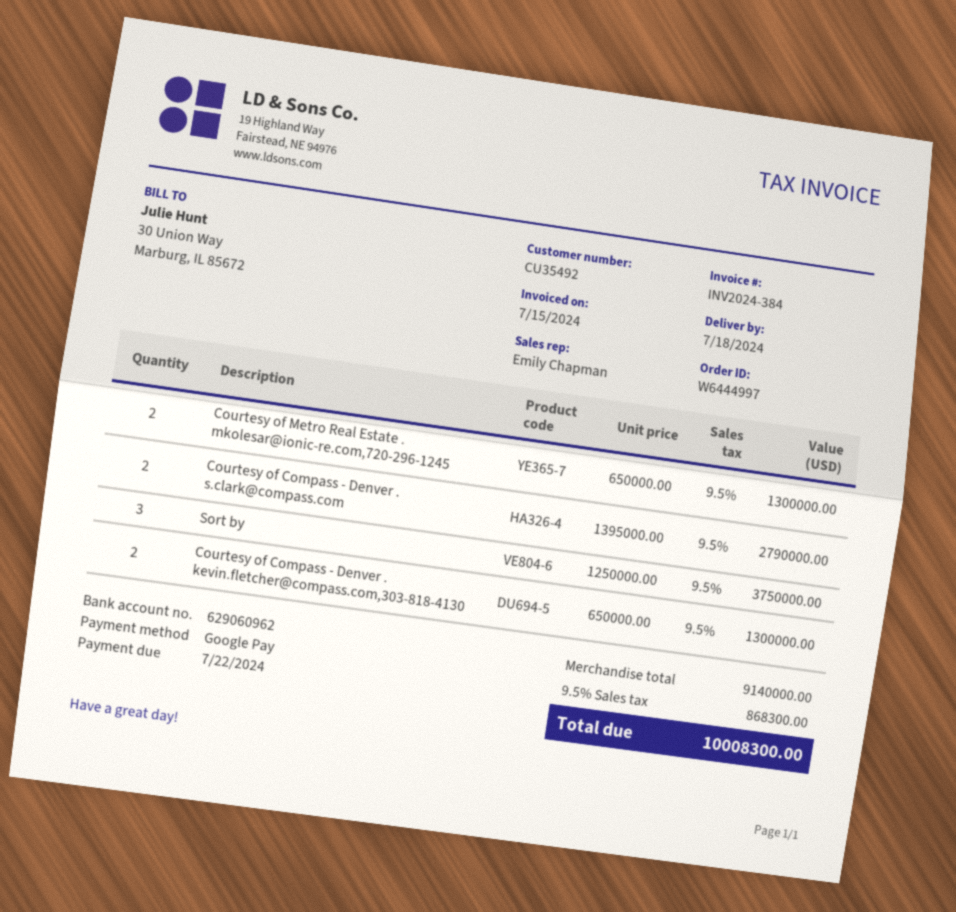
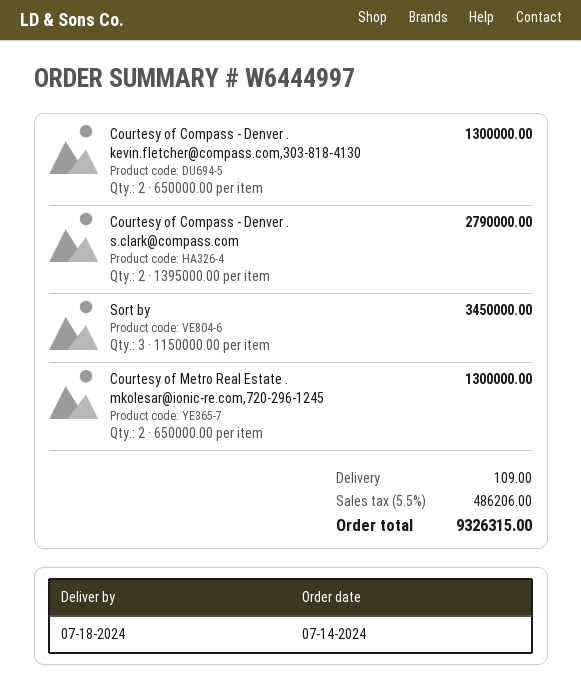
Sort by: 3 x 1250000.00 = 3750000.00 -> 3 x 1150000.00 = 3450000.00
shipping: none -> 109.00
tax: 9.5% = 868300.00 -> 5.5% = 486206.00
total: 10008300.00 -> 9326315.00

